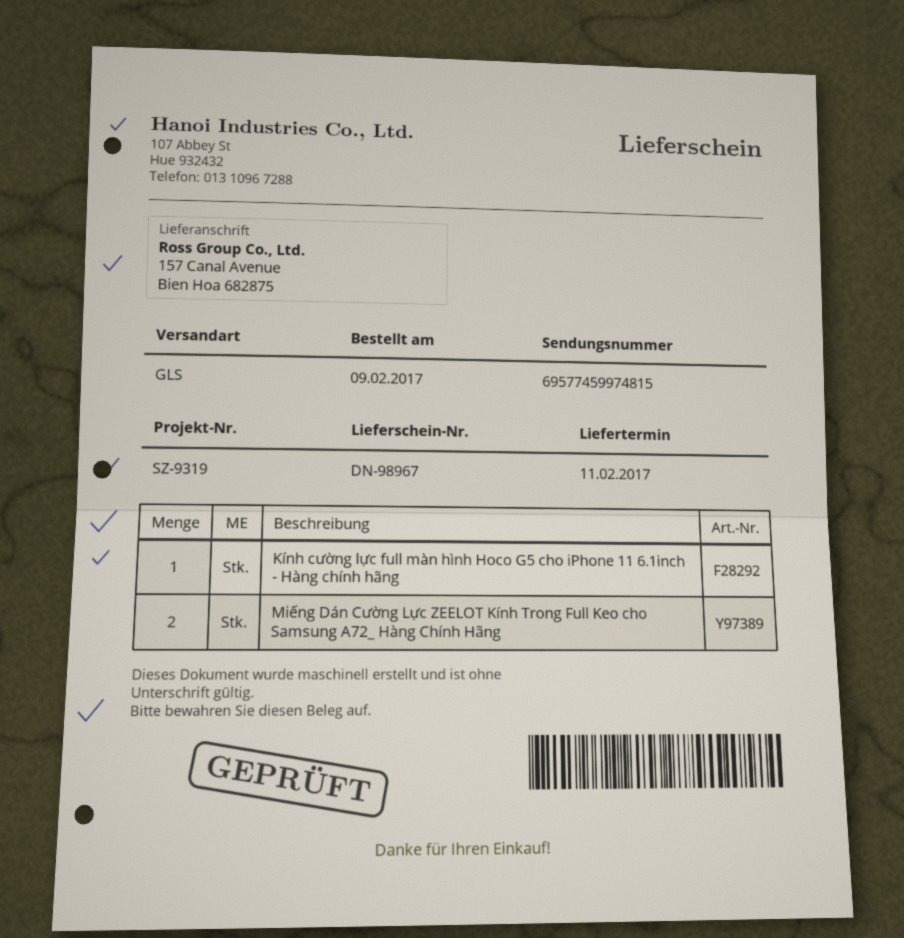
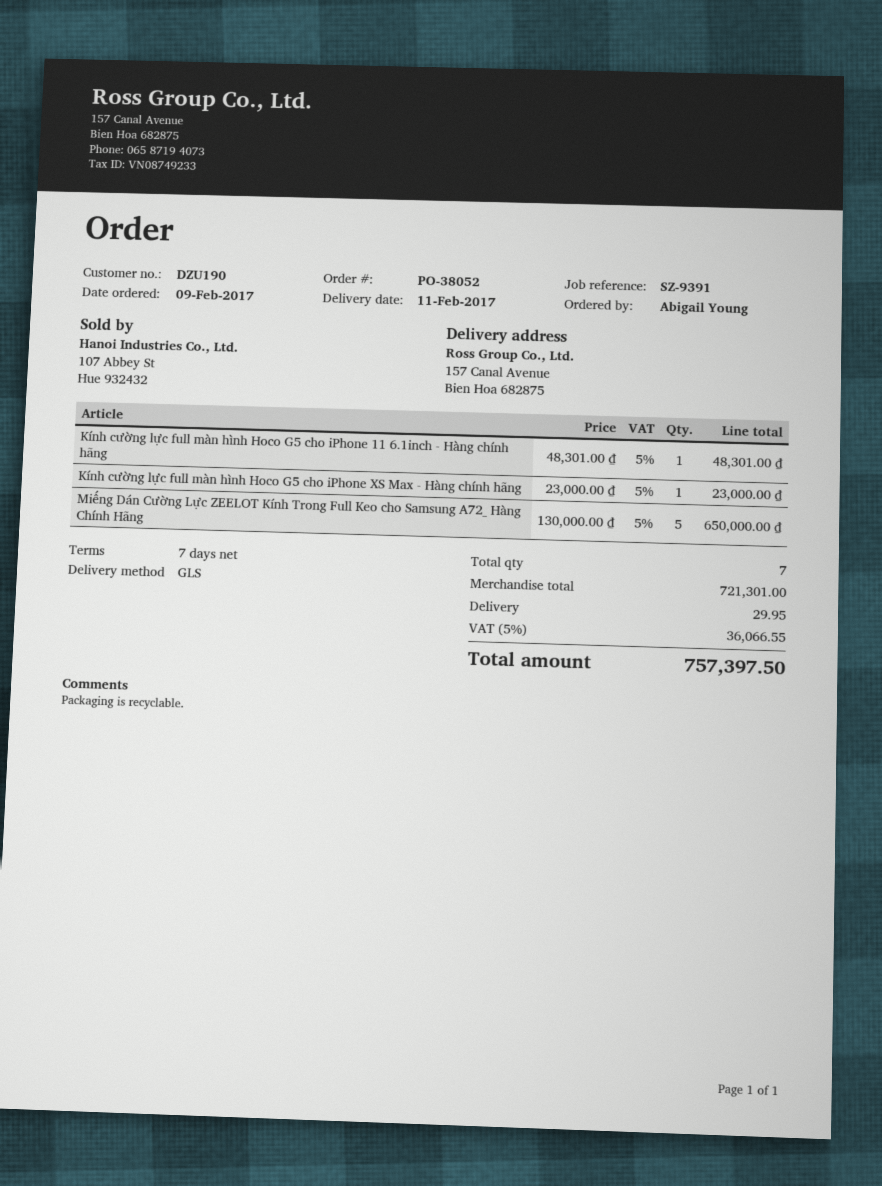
reference: SZ-9319 -> SZ-9391
Miếng Dán Cường Lực ZEELOT Kính Trong Full Keo cho Samsung A72_ Hàng Chính Hãng: 2 -> 5
Kính cường lực full màn hình Hoco G5 cho iPhone XS Max - Hàng chính hãng: none -> 1

